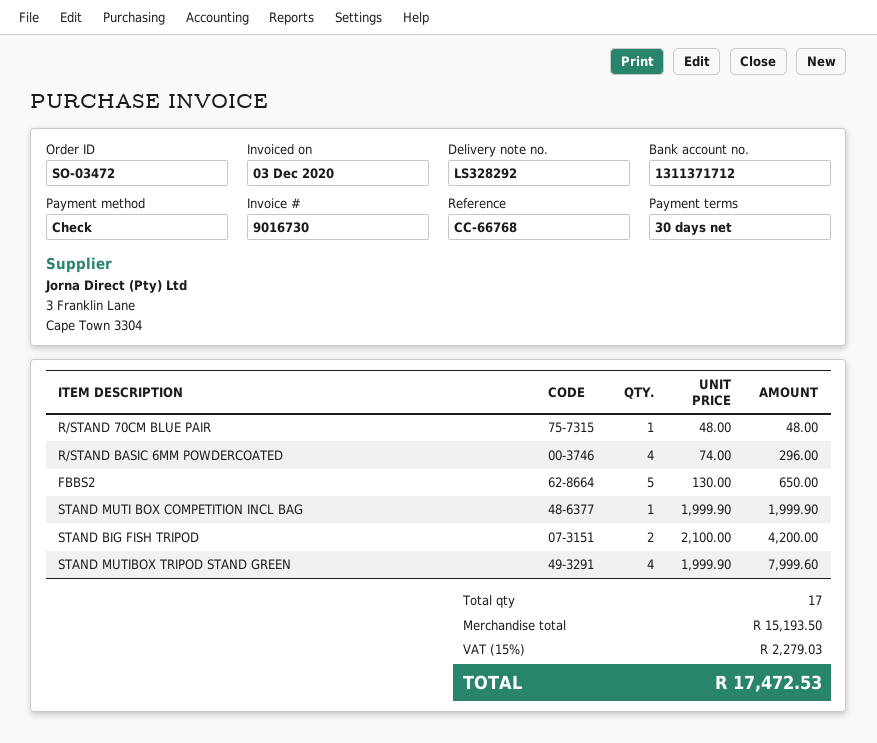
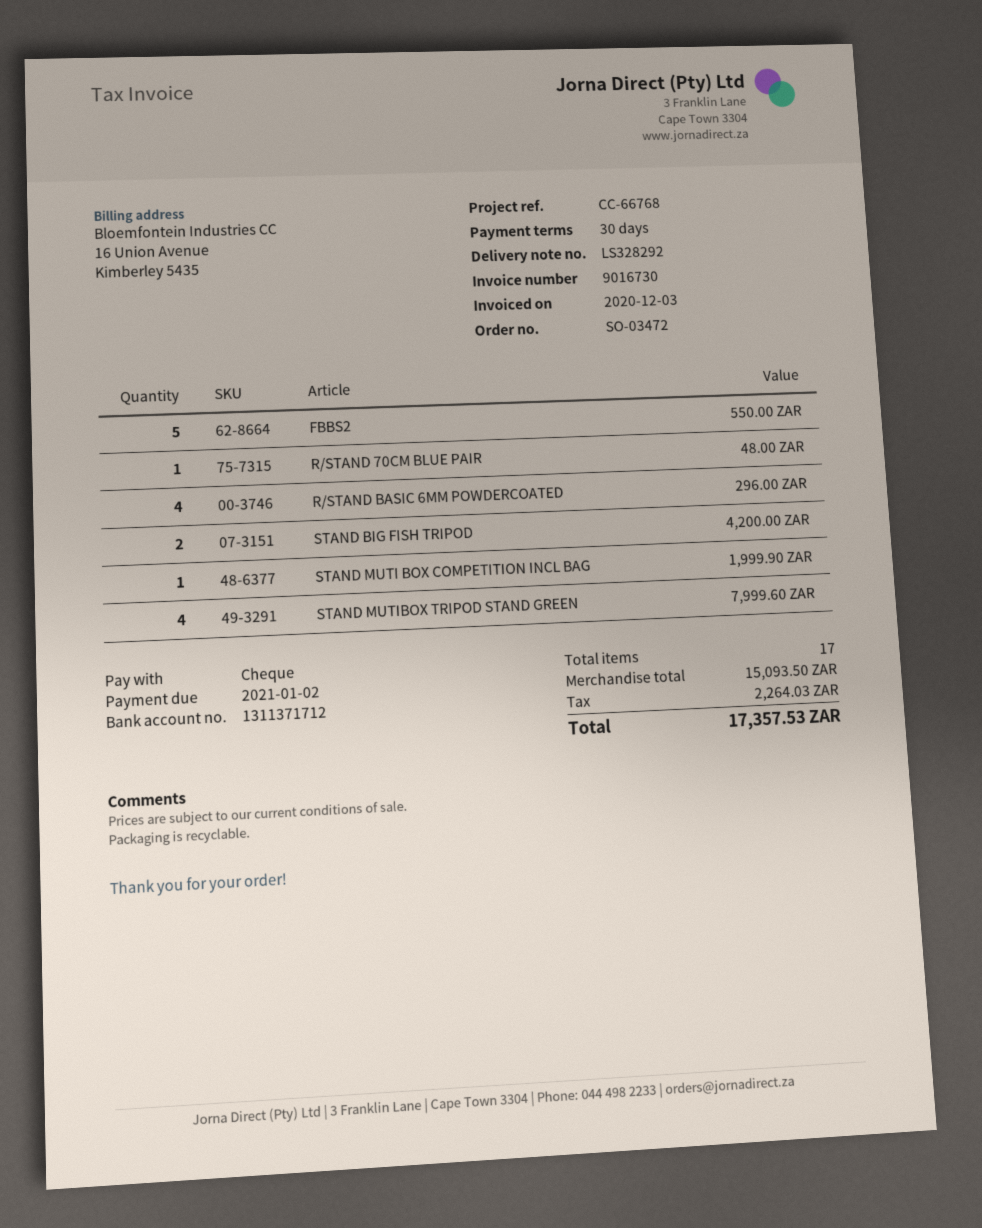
FBBS2: 5 for 650.00 -> 5 for 550.00
subtotal: 15193.50 -> 15093.50
tax: 2279.03 -> 2264.03
total: 17472.53 -> 17357.53

